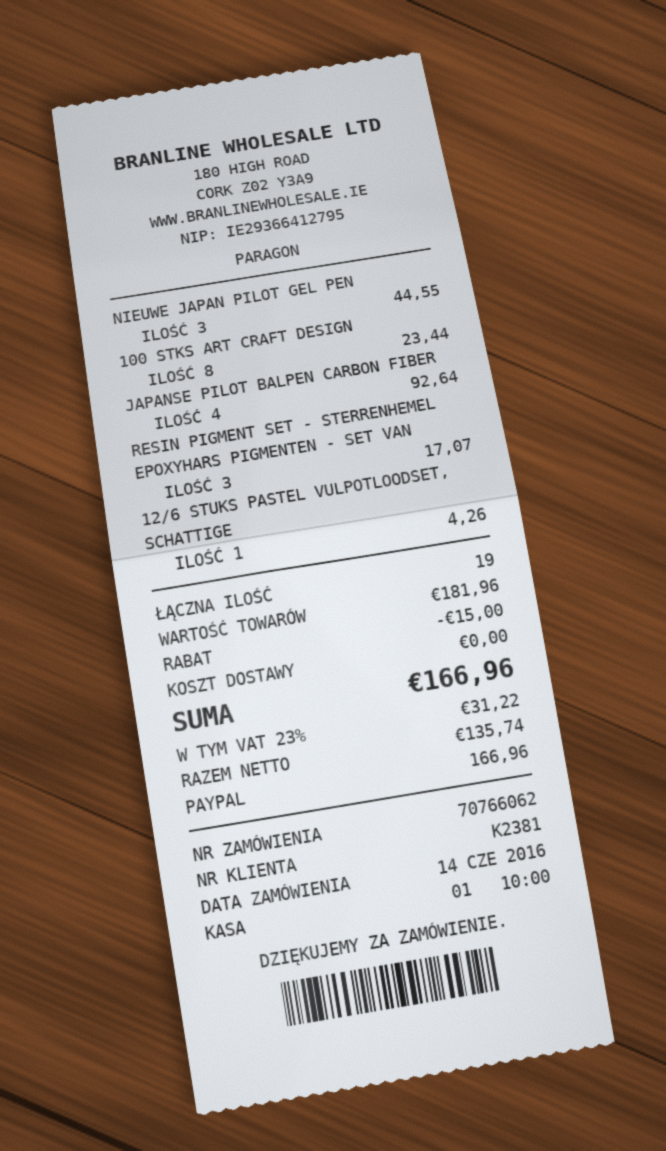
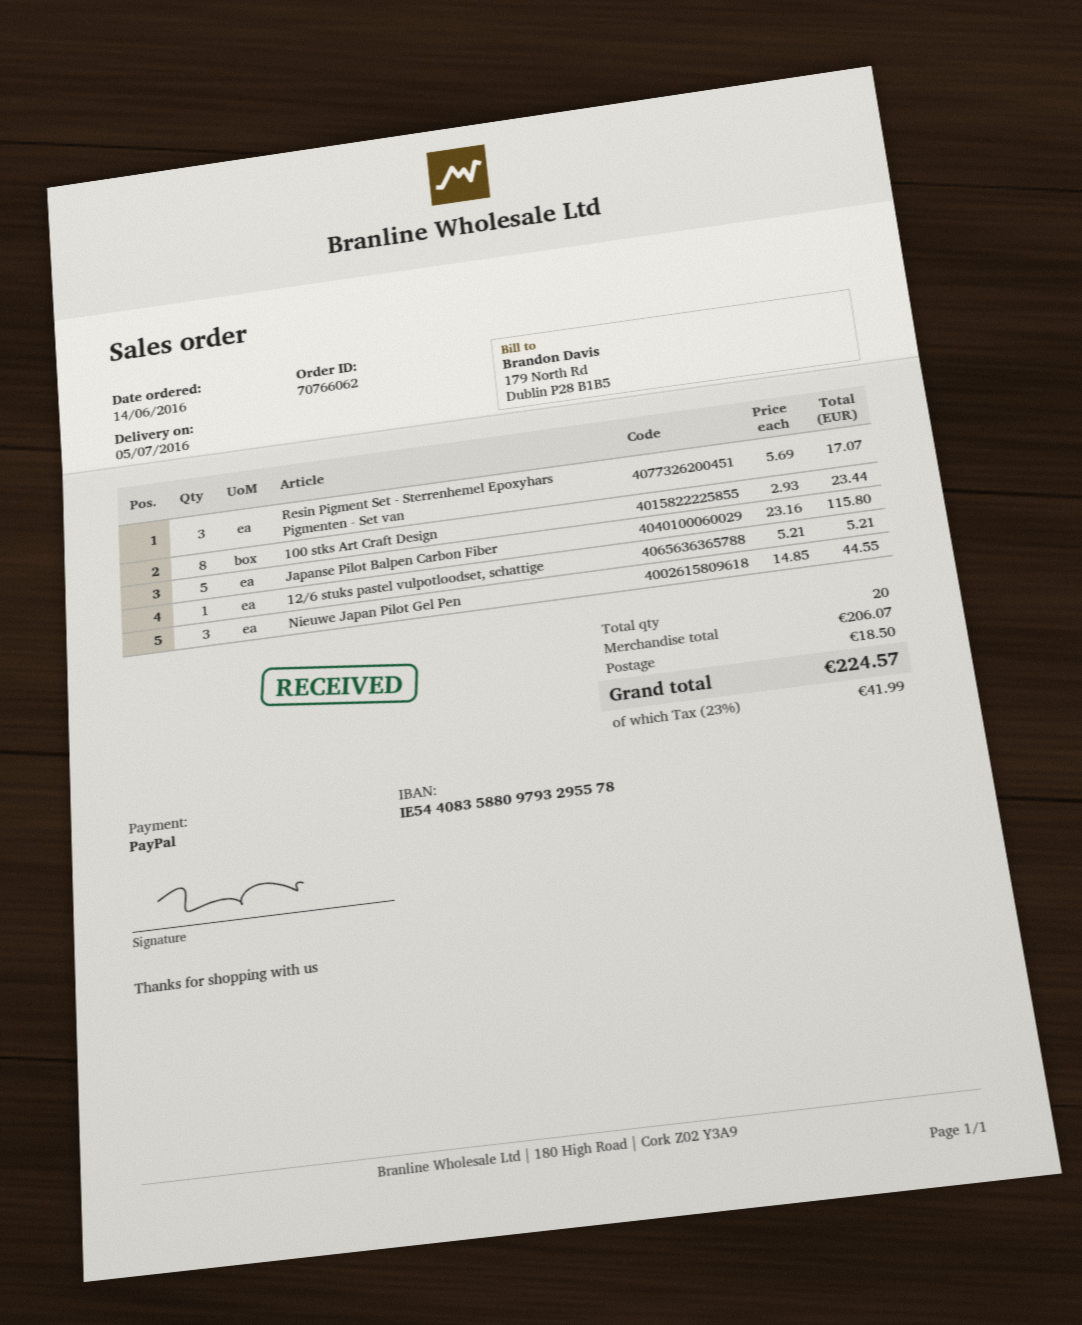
JAPANSE PILOT BALPEN CARBON FIBER: 4 for 92.64 -> 5 for 115.80
12/6 STUKS PASTEL VULPOTLOODSET, SCHATTIGE: 1 for 4.26 -> 1 for 5.21
total quantity: 19 -> 20
subtotal: 181.96 -> 206.07
discount: 15.00 -> none
shipping: 0.00 -> 18.50
tax: 23% = 31.22 -> 23% = 41.99
total: 166.96 -> 224.57

